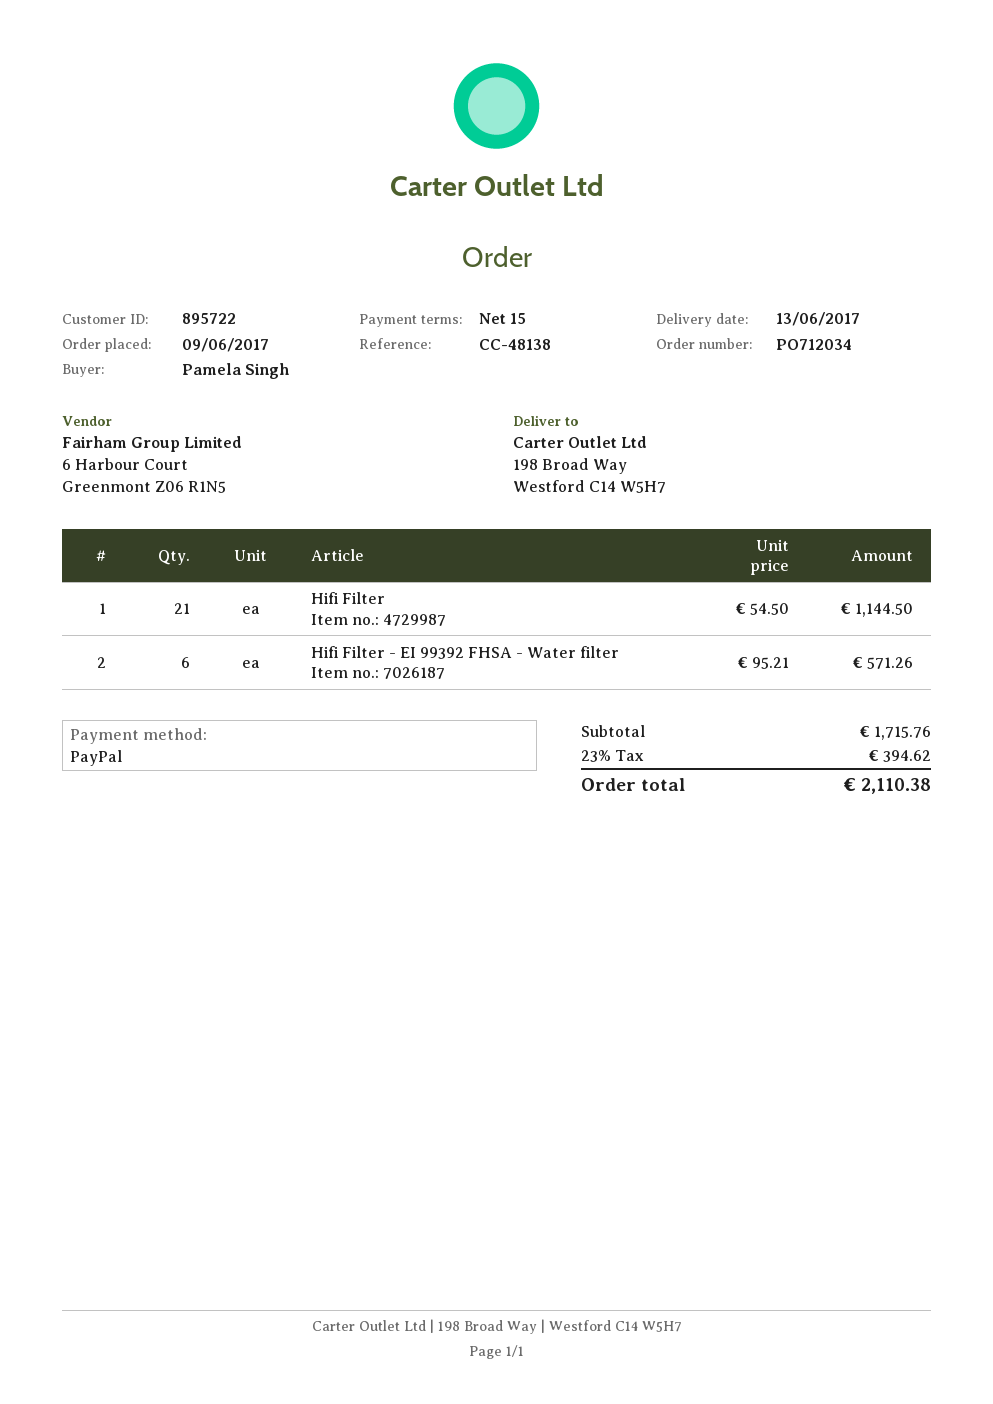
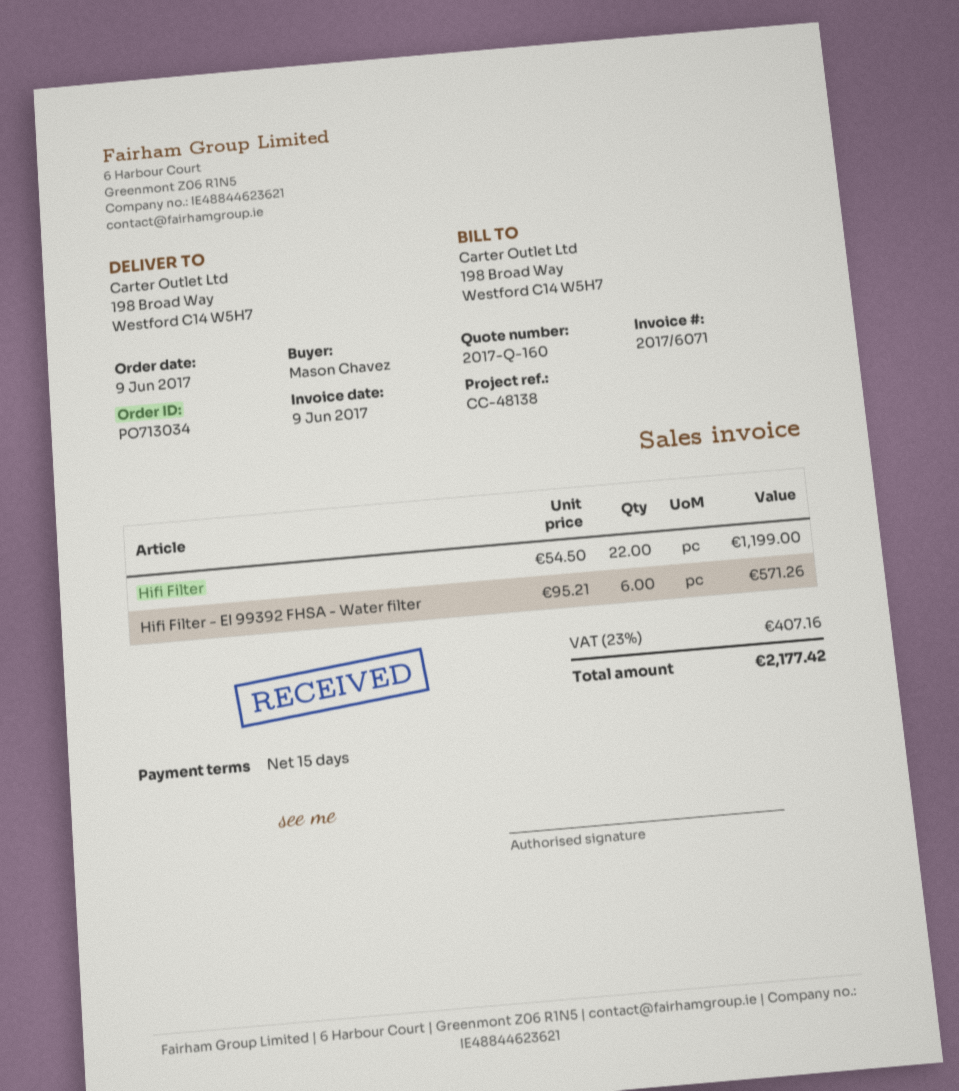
order number: PO712034 -> PO713034
ordered by: Pamela Singh -> Mason Chavez
Hifi Filter: 21 x 54.50 = 1144.50 -> 22 x 54.50 = 1199.00
tax: 23% = 394.62 -> 23% = 407.16
total: 2110.38 -> 2177.42

